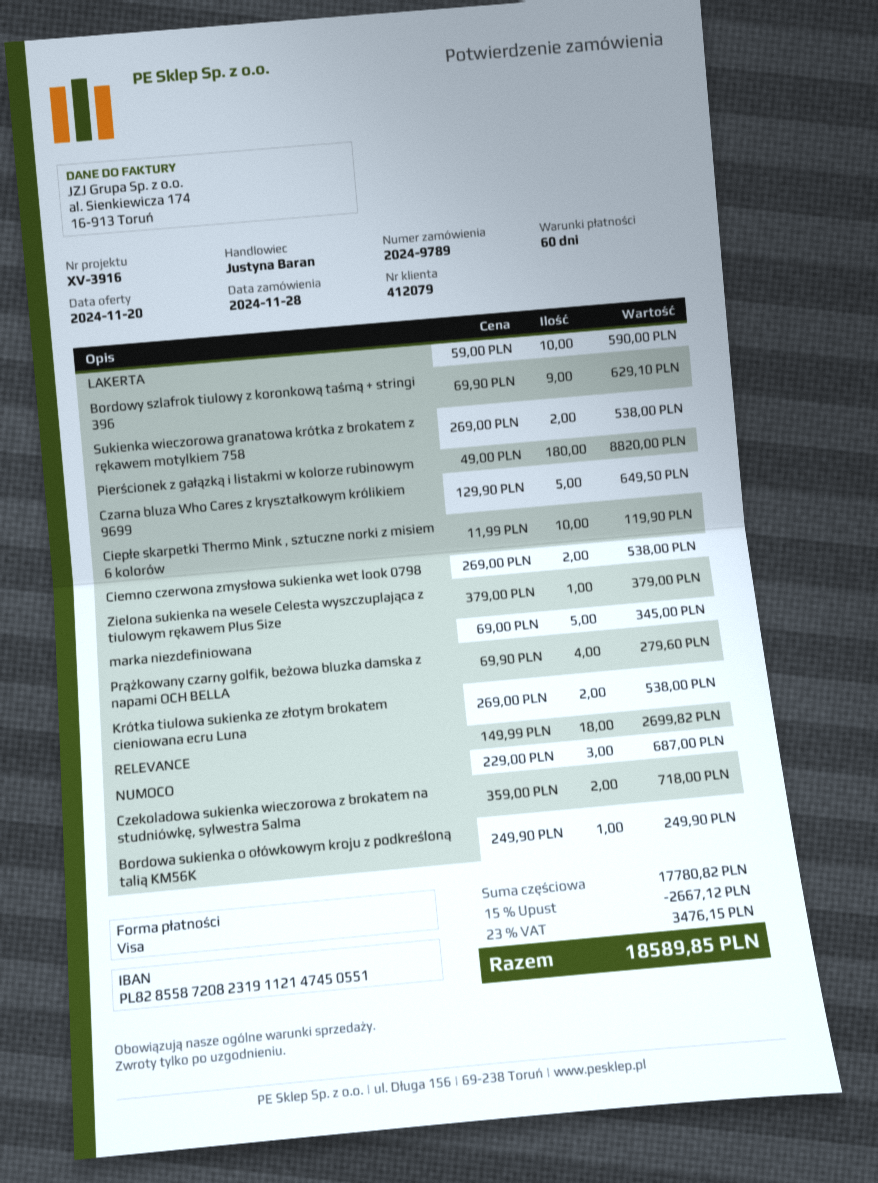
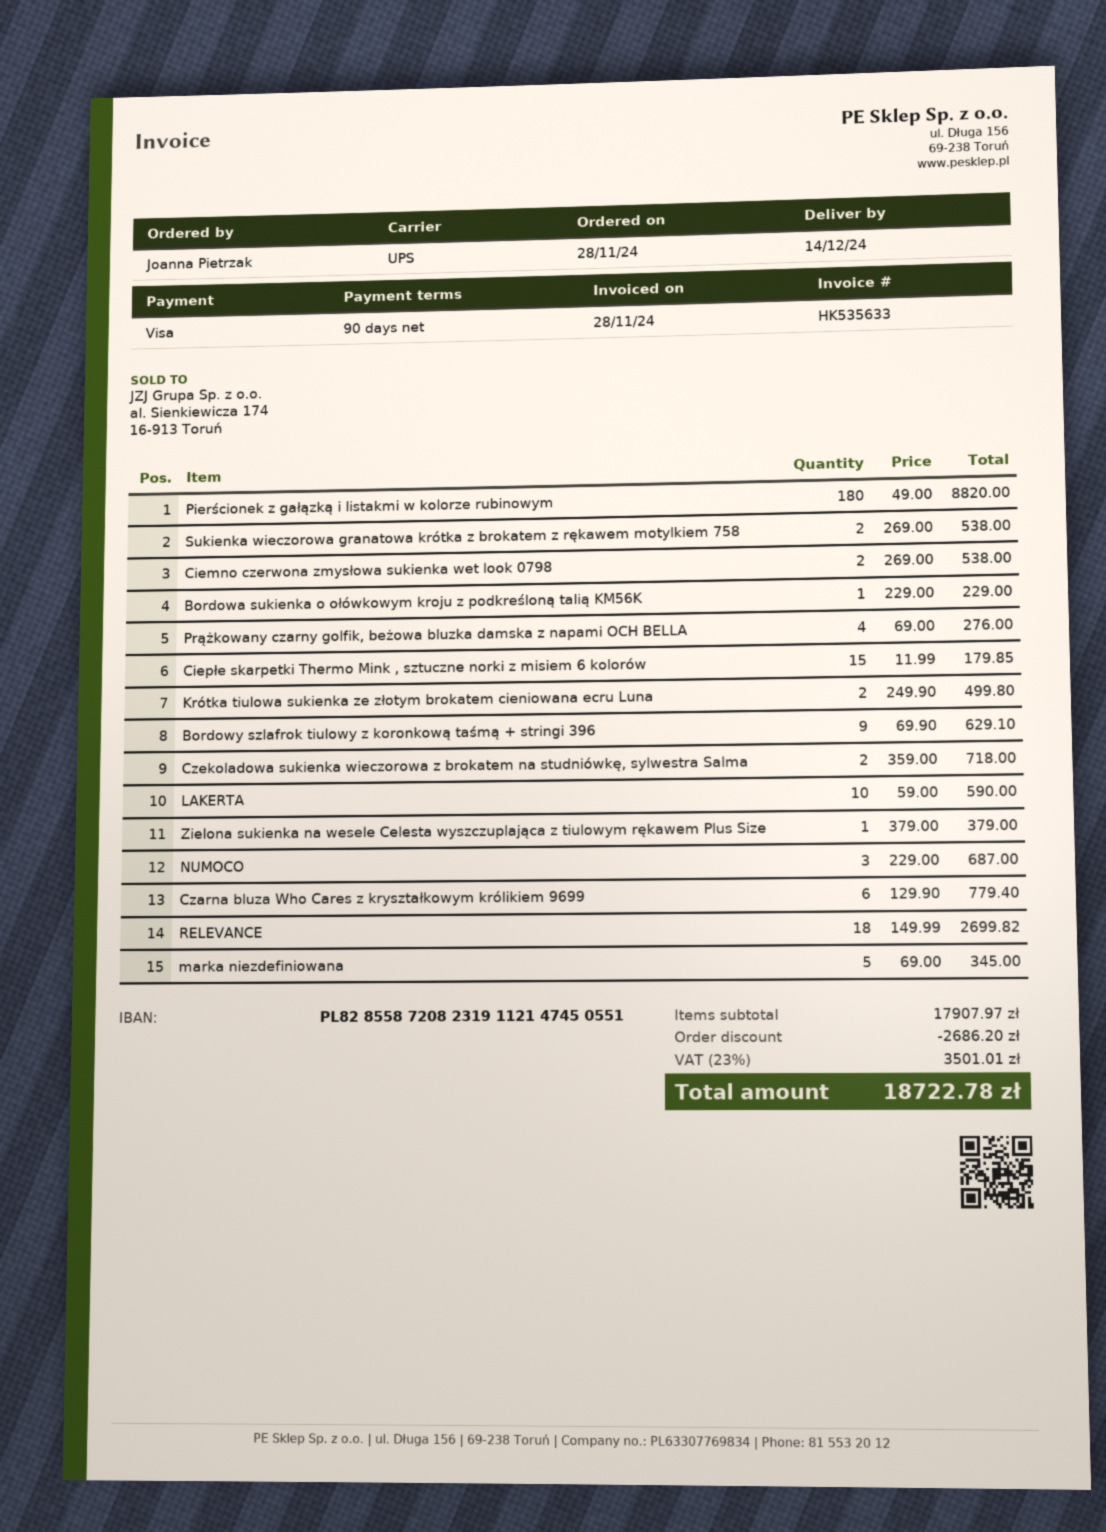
payment terms: 60 days -> 90 days
Czarna bluza Who Cares z kryształkowym królikiem 9699: 5 x 129.90 = 649.50 -> 6 x 129.90 = 779.40
Ciepłe skarpetki Thermo Mink , sztuczne norki z misiem 6 kolorów: 10 x 11.99 = 119.90 -> 15 x 11.99 = 179.85
Prążkowany czarny golfik, beżowa bluzka damska z napami OCH BELLA: 4 x 69.90 = 279.60 -> 4 x 69.00 = 276.00
Krótka tiulowa sukienka ze złotym brokatem cieniowana ecru Luna: 2 x 269.00 = 538.00 -> 2 x 249.90 = 499.80
Bordowa sukienka o ołówkowym kroju z podkreśloną talią KM56K: 1 x 249.90 = 249.90 -> 1 x 229.00 = 229.00
subtotal: 17780.82 -> 17907.97
discount: 2667.12 -> 2686.20
tax: 23% = 3476.15 -> 23% = 3501.01
total: 18589.85 -> 18722.78

